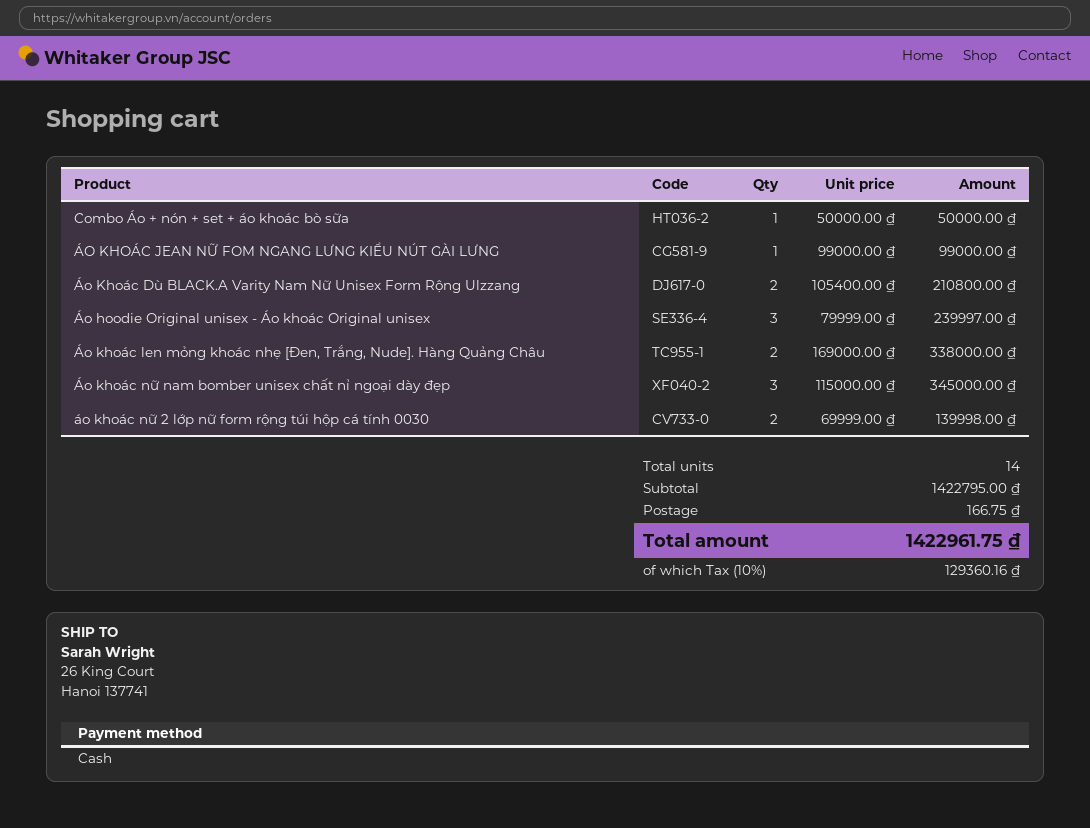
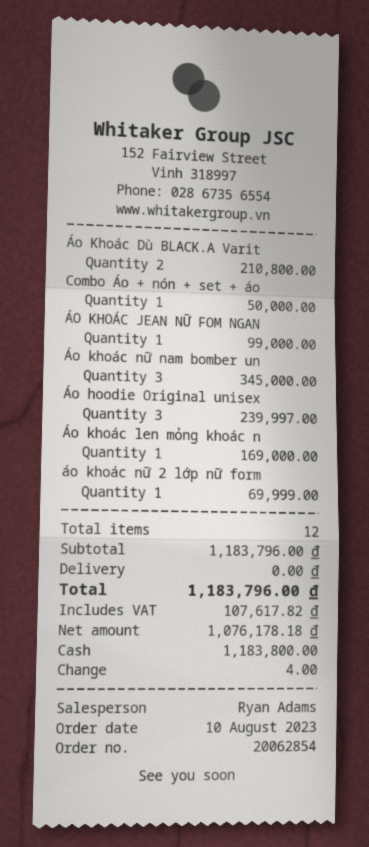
Áo khoác len mỏng khoác nhẹ [Đen, Trắng, Nude]. Hàng Quảng Châu: 2 for 338000.00 -> 1 for 169000.00
áo khoác nữ 2 lớp nữ form rộng túi hộp cá tính 0030: 2 for 139998.00 -> 1 for 69999.00
total quantity: 14 -> 12
subtotal: 1422795.00 -> 1183796.00
shipping: 166.75 -> 0.00
tax: 129360.16 -> 107617.82
total: 1422961.75 -> 1183796.00

